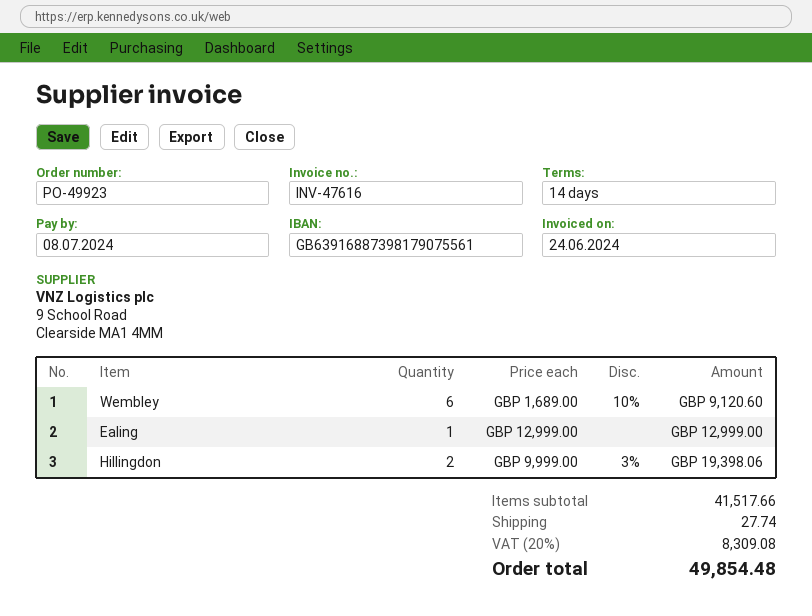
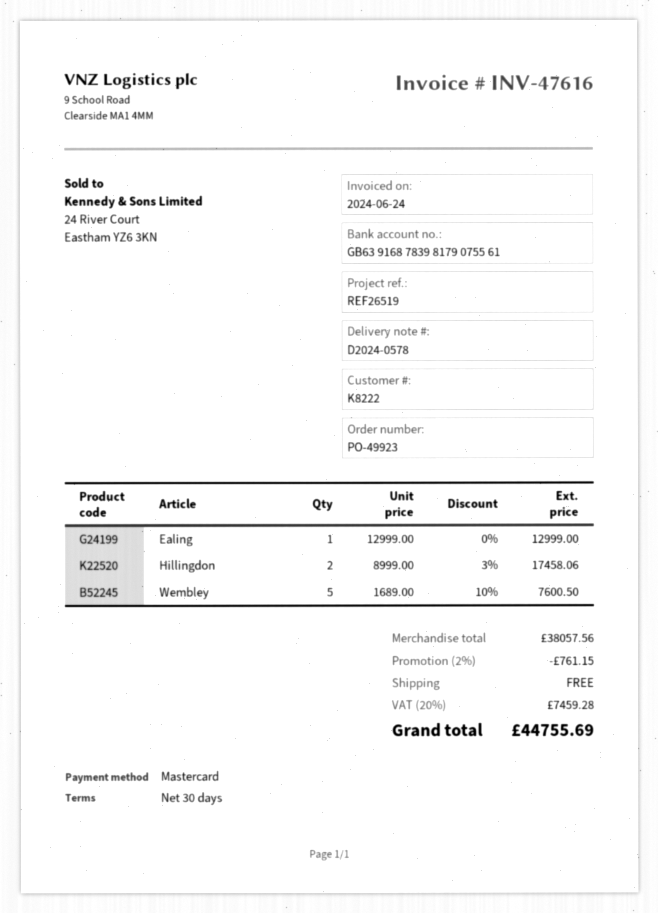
payment terms: 14 days -> 30 days
bank account: GB63916887398179075561 -> GB63916878398179075561
Wembley: 6 x 1689.00 - 10% = 9120.60 -> 5 x 1689.00 - 10% = 7600.50
Hillingdon: 2 x 9999.00 - 3% = 19398.06 -> 2 x 8999.00 - 3% = 17458.06
subtotal: 41517.66 -> 38057.56
discount: none -> 2% = 761.15
shipping: 27.74 -> 0.00
tax: 20% = 8309.08 -> 20% = 7459.28
total: 49854.48 -> 44755.69

